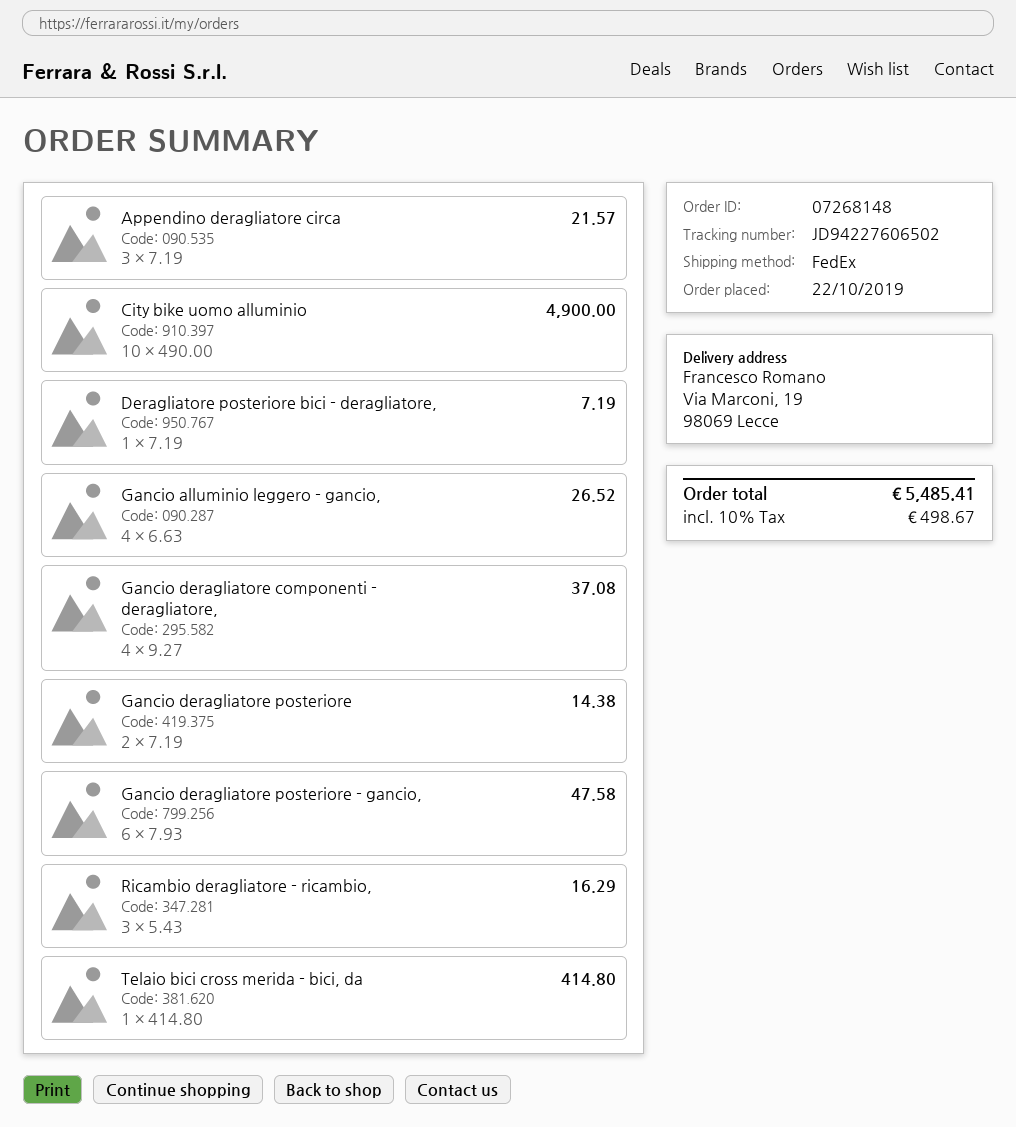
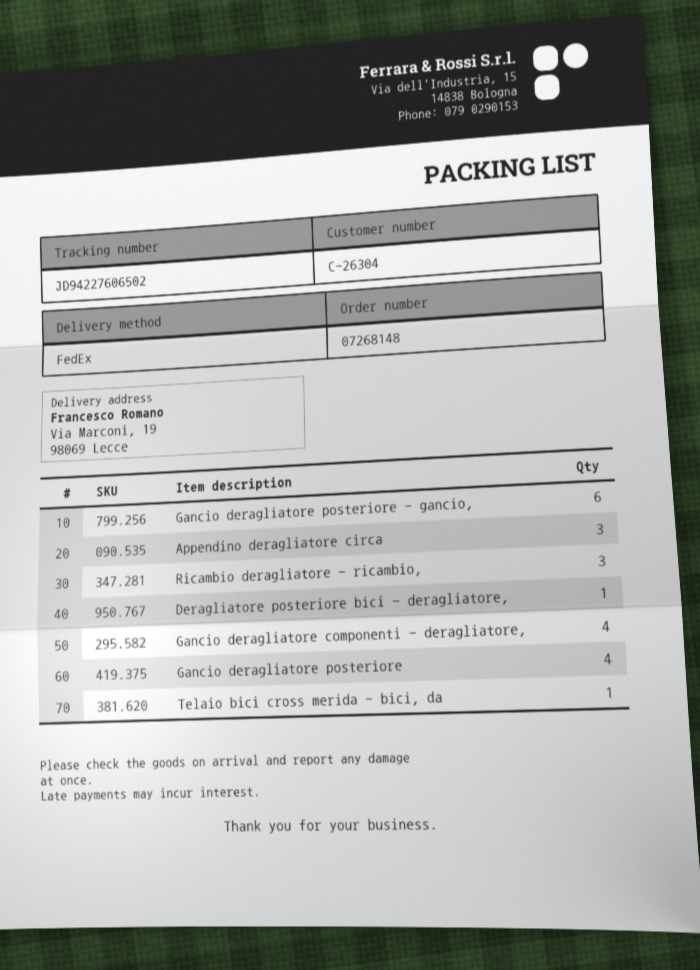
City bike uomo alluminio: 10 -> none
Gancio alluminio leggero - gancio,: 4 -> none
Gancio deragliatore posteriore: 2 -> 4

